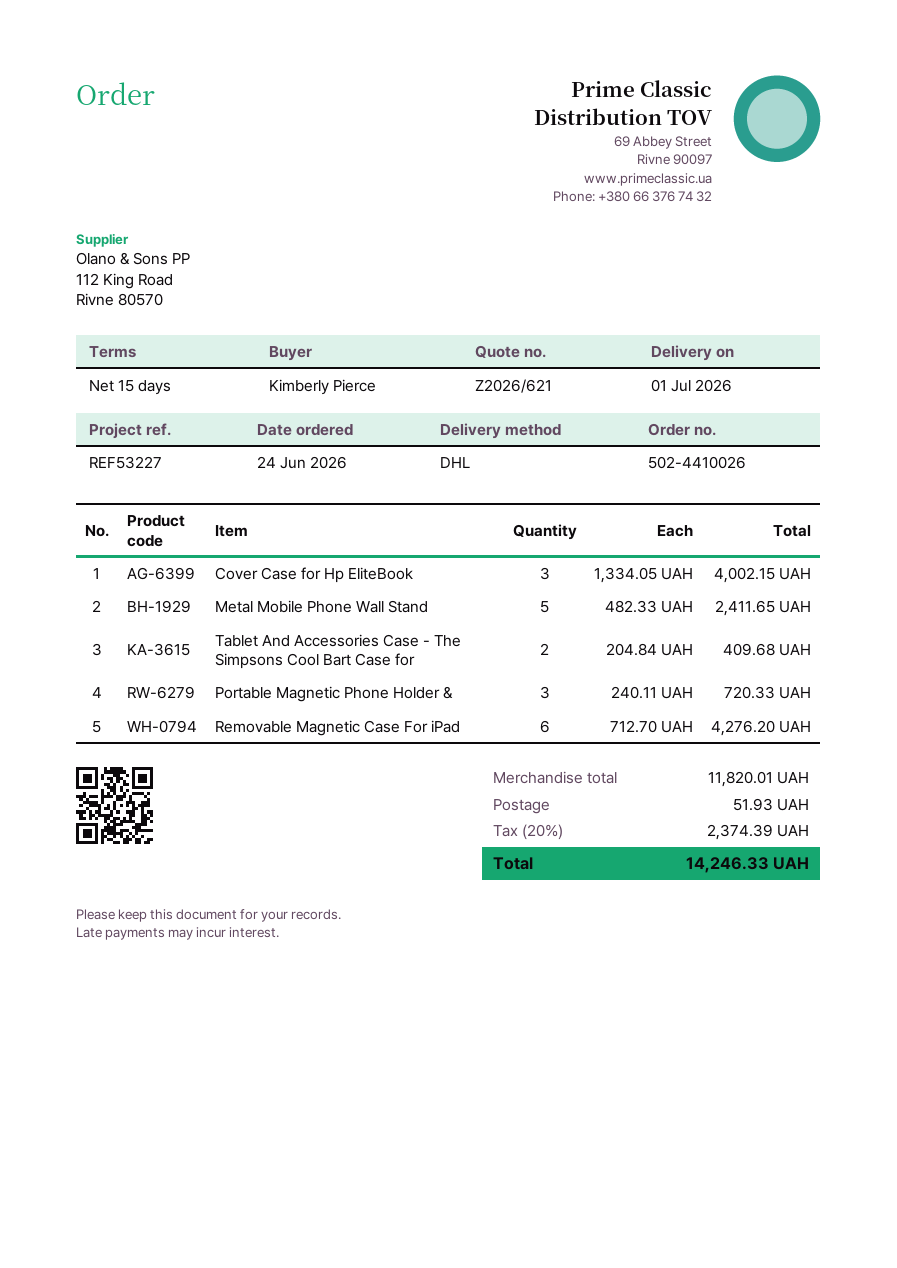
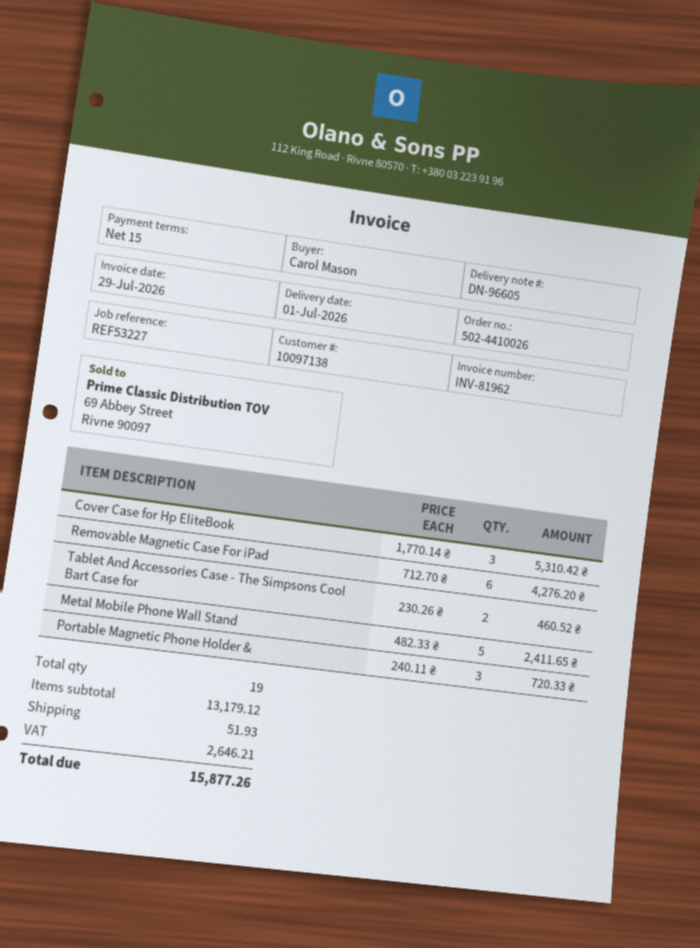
ordered by: Kimberly Pierce -> Carol Mason
Cover Case for Hp EliteBook: 3 x 1334.05 = 4002.15 -> 3 x 1770.14 = 5310.42
Tablet And Accessories Case - The Simpsons Cool Bart Case for: 2 x 204.84 = 409.68 -> 2 x 230.26 = 460.52
subtotal: 11820.01 -> 13179.12
tax: 2374.39 -> 2646.21
total: 14246.33 -> 15877.26

